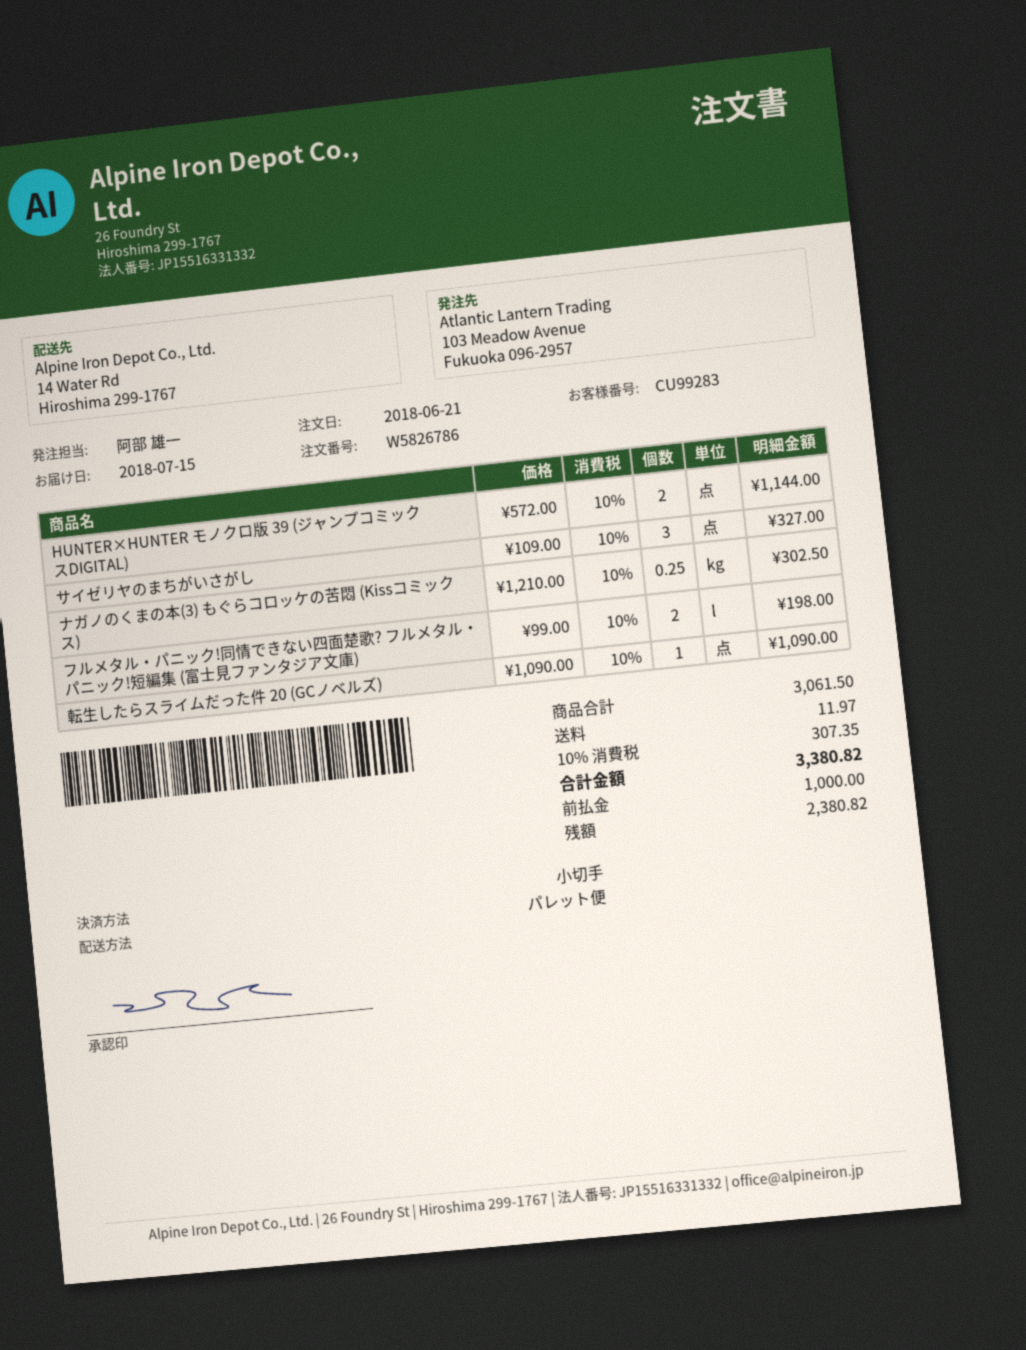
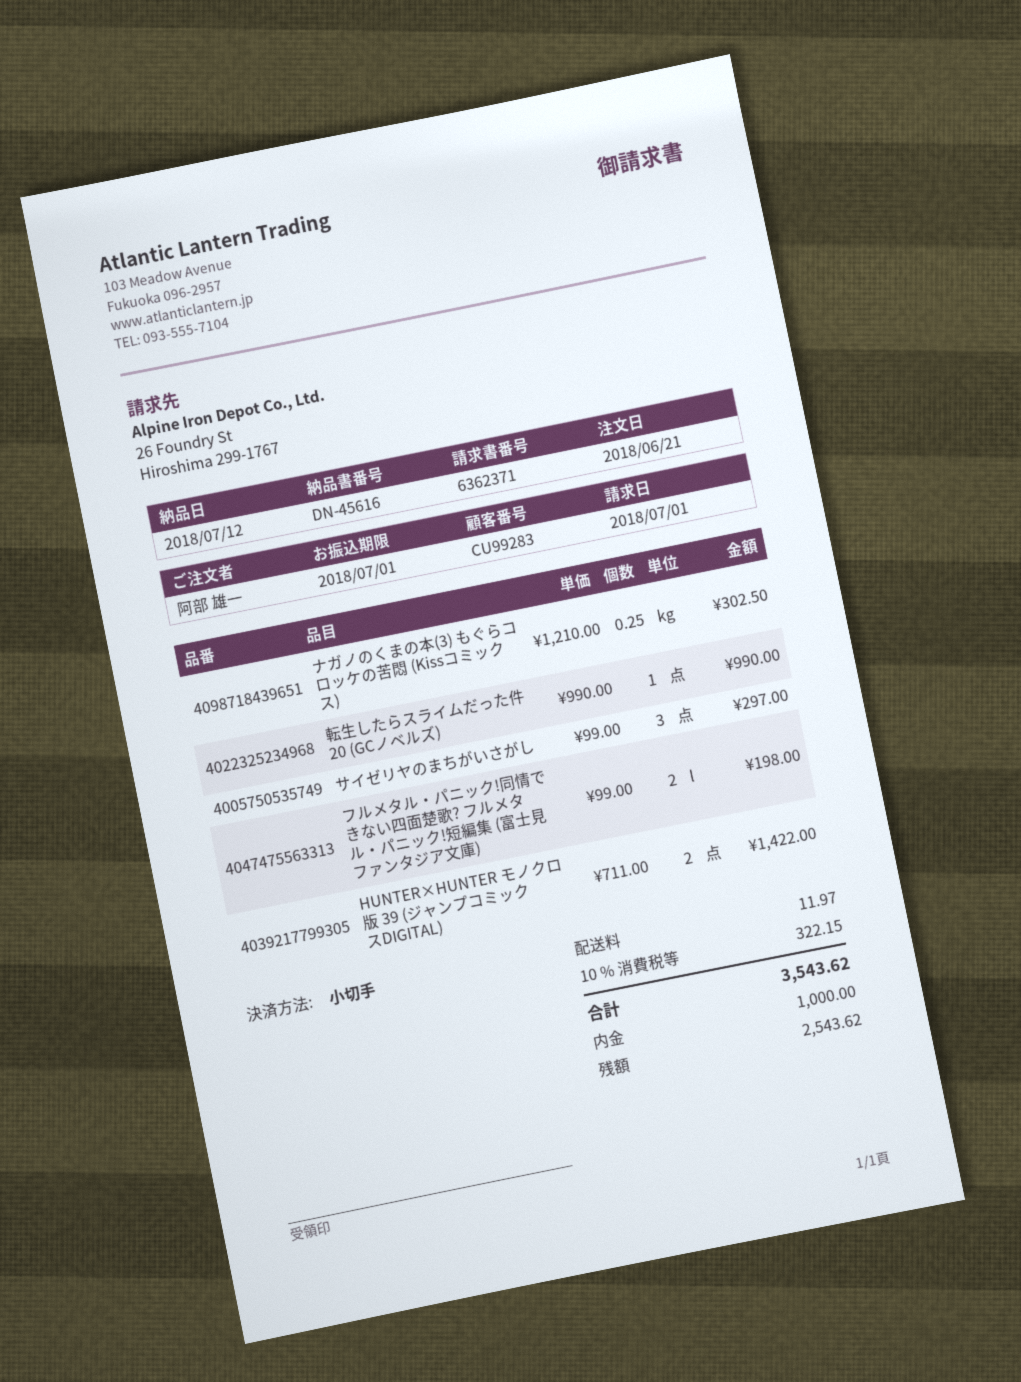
delivery date: 2018-07-15 -> 2018-07-12
HUNTER×HUNTER モノクロ版 39 (ジャンプコミックスDIGITAL): 2 x 572.00 = 1144.00 -> 2 x 711.00 = 1422.00
サイゼリヤのまちがいさがし: 3 x 109.00 = 327.00 -> 3 x 99.00 = 297.00
転生したらスライムだった件 20 (GCノベルズ): 1 x 1090.00 = 1090.00 -> 1 x 990.00 = 990.00
tax: 10% = 307.35 -> 10% = 322.15
total: 3380.82 -> 3543.62
balance: 2380.82 -> 2543.62

